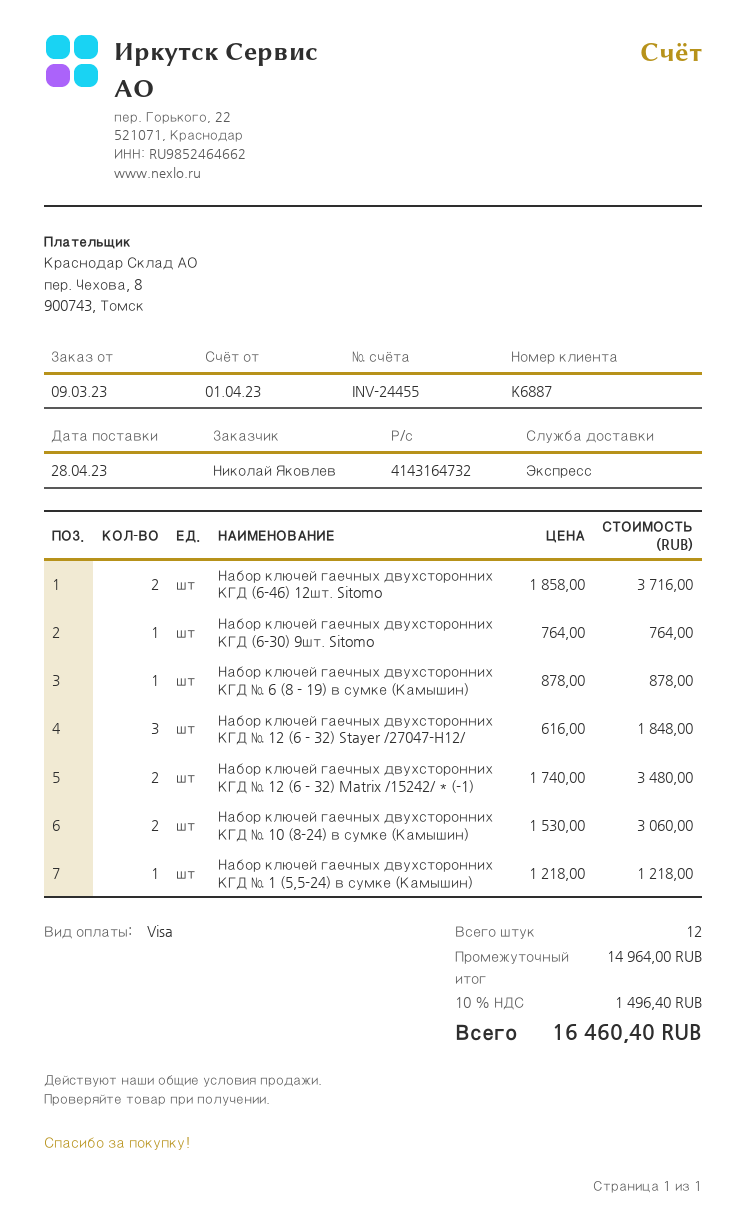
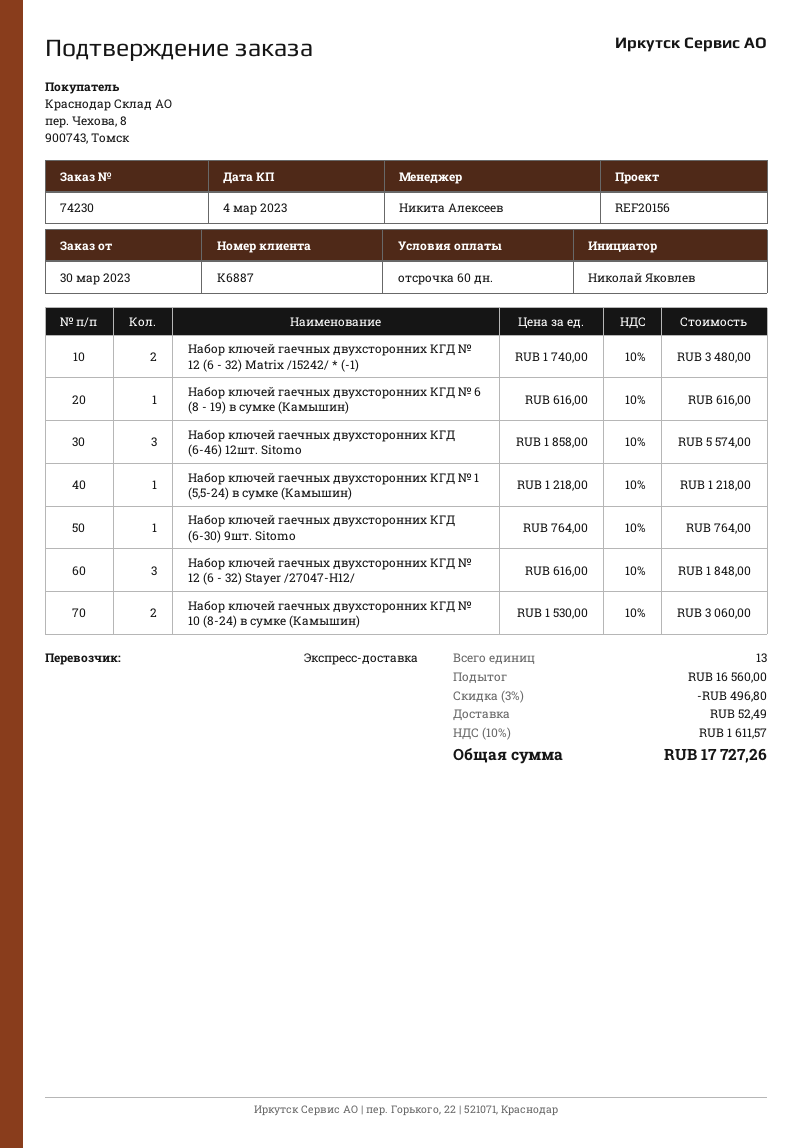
order date: 2023-03-09 -> 2023-03-30
Набор ключей гаечных двухсторонних КГД (6-46) 12шт. Sitomo: 2 x 1858.00 = 3716.00 -> 3 x 1858.00 = 5574.00
Набор ключей гаечных двухсторонних КГД № 6 (8 - 19) в сумке (Камышин): 1 x 878.00 = 878.00 -> 1 x 616.00 = 616.00
total quantity: 12 -> 13
subtotal: 14964.00 -> 16560.00
discount: none -> 3% = 496.80
shipping: none -> 52.49
tax: 10% = 1496.40 -> 10% = 1611.57
total: 16460.40 -> 17727.26

